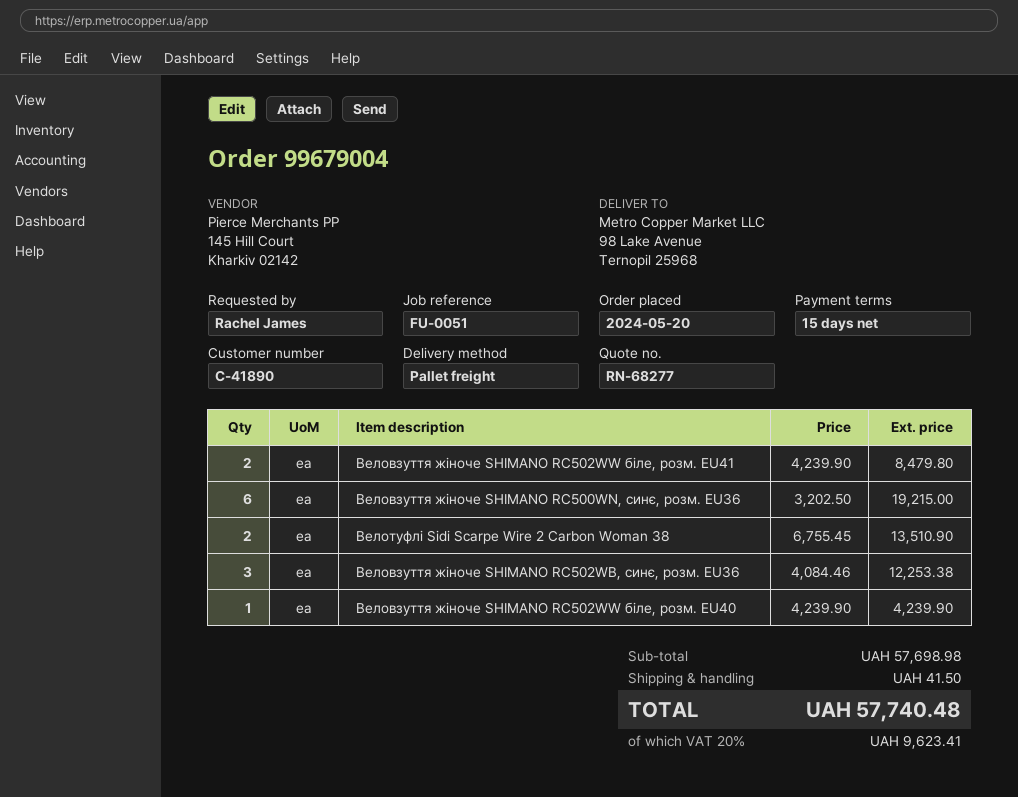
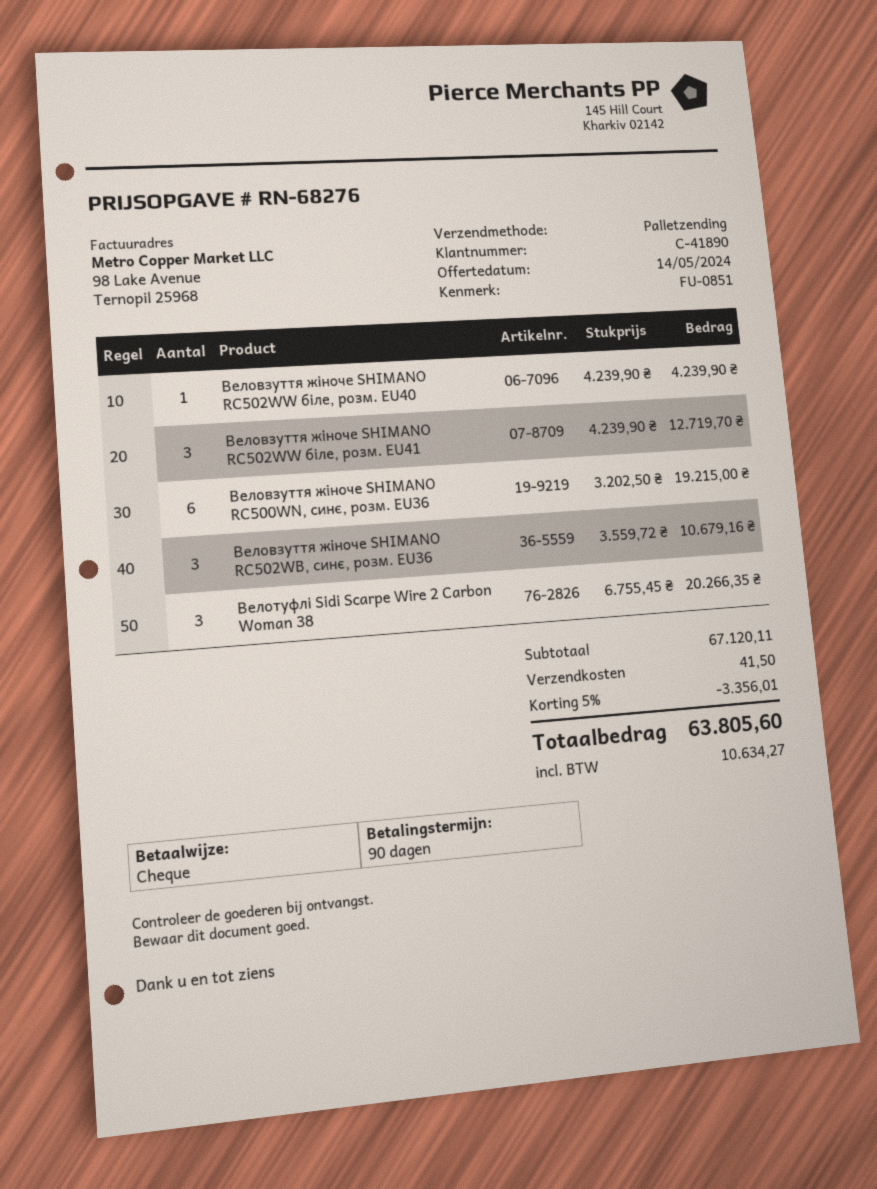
quote number: RN-68277 -> RN-68276
payment terms: 15 days -> 90 days
reference: FU-0051 -> FU-0851
Веловзуття жіноче SHIMANO RC502WW біле, розм. EU41: 2 x 4239.90 = 8479.80 -> 3 x 4239.90 = 12719.70
Велотуфлі Sidi Scarpe Wire 2 Carbon Woman 38: 2 x 6755.45 = 13510.90 -> 3 x 6755.45 = 20266.35
Веловзуття жіноче SHIMANO RC502WB, синє, розм. EU36: 3 x 4084.46 = 12253.38 -> 3 x 3559.72 = 10679.16
subtotal: 57698.98 -> 67120.11
discount: none -> 5% = 3356.01
tax: 9623.41 -> 10634.27
total: 57740.48 -> 63805.60

